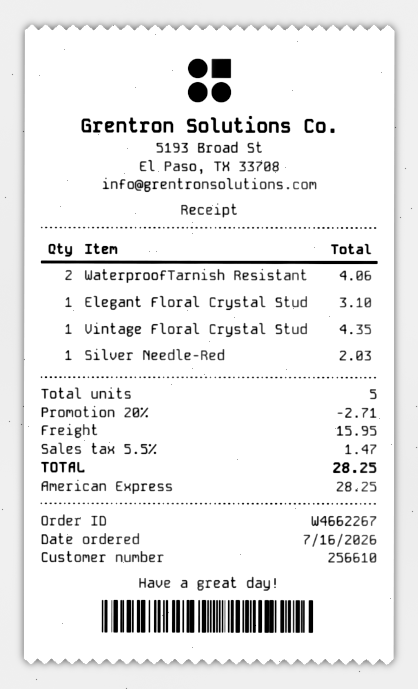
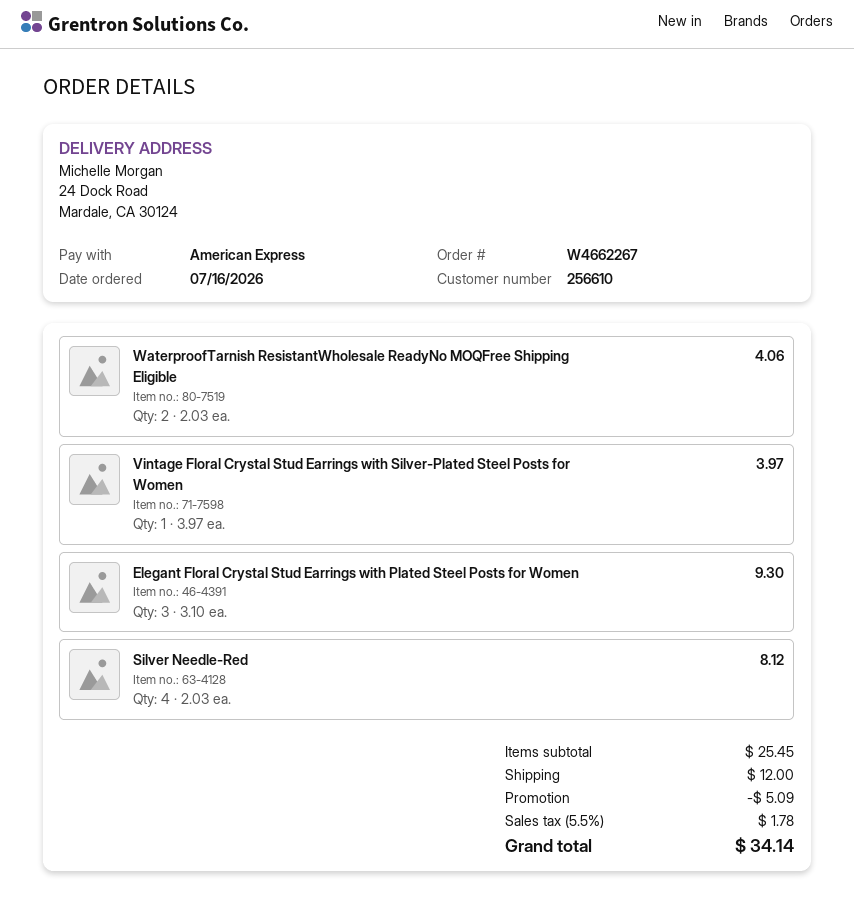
Elegant Floral Crystal Stud: 1 for 3.10 -> 3 for 9.30
Vintage Floral Crystal Stud: 1 for 4.35 -> 1 for 3.97
Silver Needle-Red: 1 for 2.03 -> 4 for 8.12
discount: 2.71 -> 5.09
shipping: 15.95 -> 12.00
tax: 5.5% = 1.47 -> 5.5% = 1.78
total: 28.25 -> 34.14

